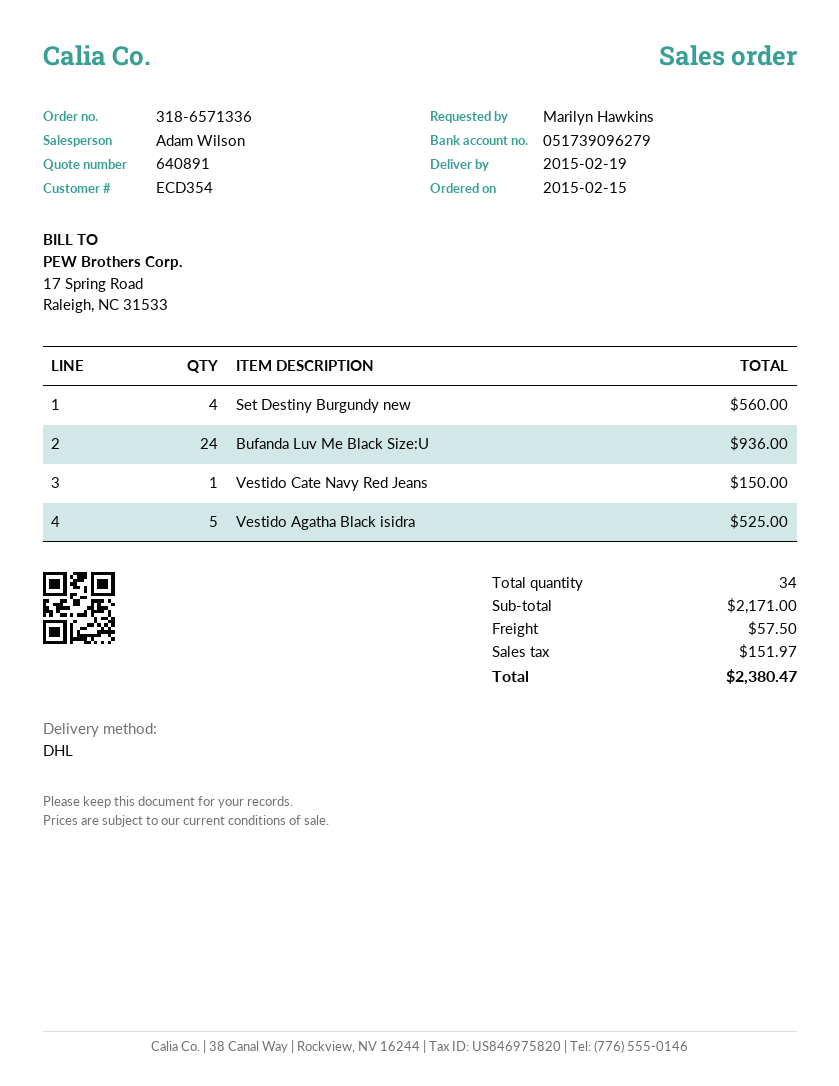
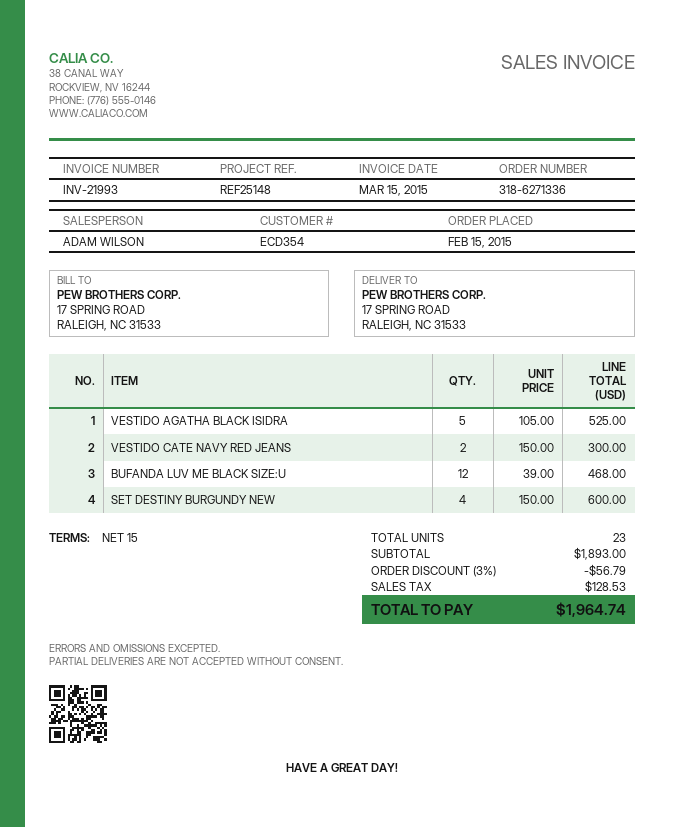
order number: 318-6571336 -> 318-6271336
Set Destiny Burgundy new: 4 for 560.00 -> 4 for 600.00
Bufanda Luv Me Black Size:U: 24 for 936.00 -> 12 for 468.00
Vestido Cate Navy Red Jeans: 1 for 150.00 -> 2 for 300.00
total quantity: 34 -> 23
subtotal: 2171.00 -> 1893.00
discount: none -> 3% = 56.79
shipping: 57.50 -> none
tax: 151.97 -> 128.53
total: 2380.47 -> 1964.74

